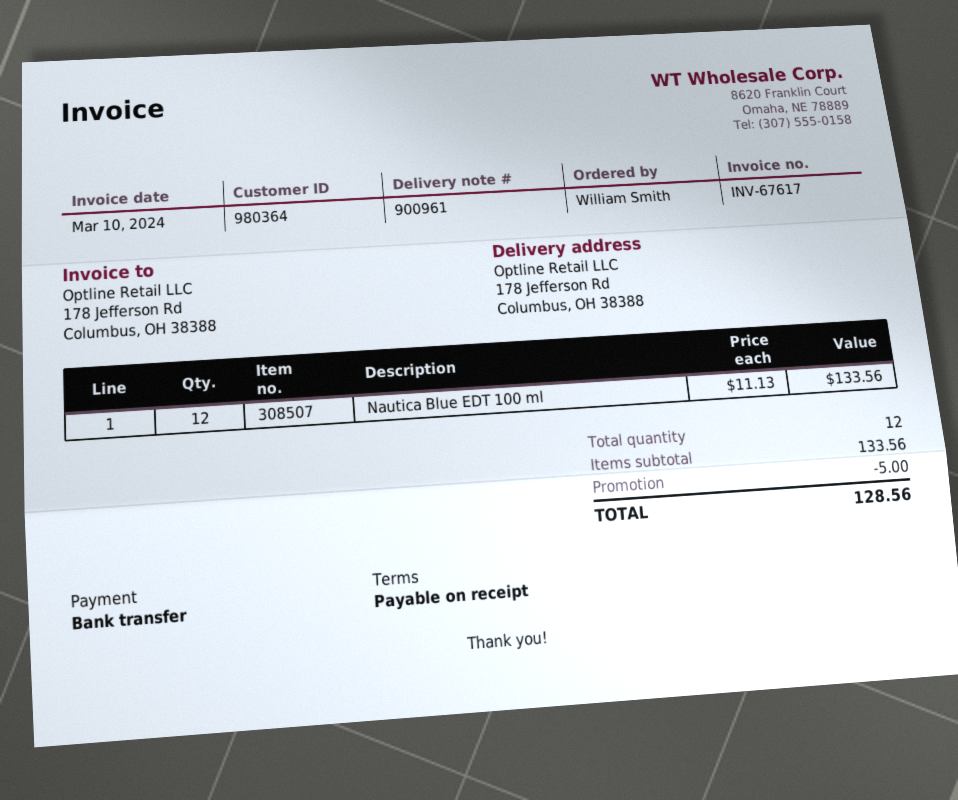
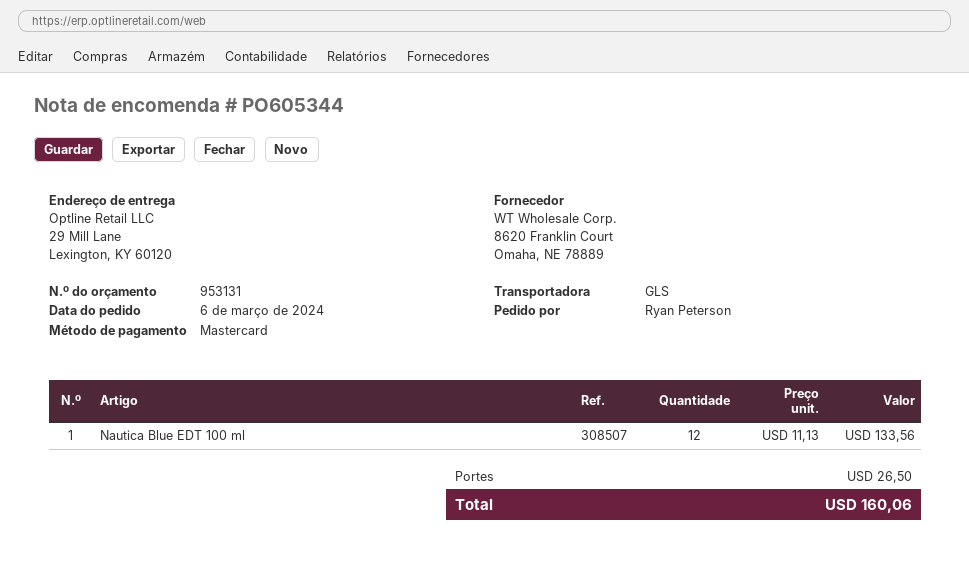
ordered by: William Smith -> Ryan Peterson
payment method: bank transfer -> Mastercard
ship to: 178 Jefferson Rd, Columbus, OH 38388 -> 29 Mill Lane, Lexington, KY 60120
discount: 5.00 -> none
shipping: none -> 26.50
total: 128.56 -> 160.06

